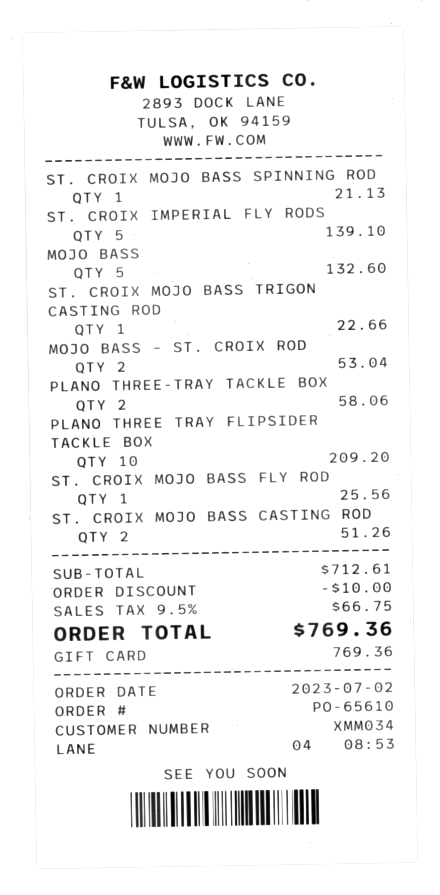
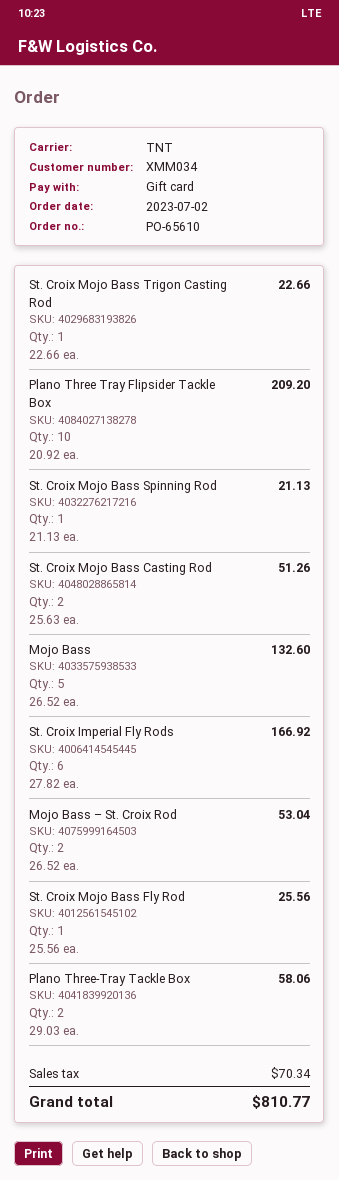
ST. CROIX IMPERIAL FLY RODS: 5 for 139.10 -> 6 for 166.92
discount: 10.00 -> none
tax: 66.75 -> 70.34
total: 769.36 -> 810.77

